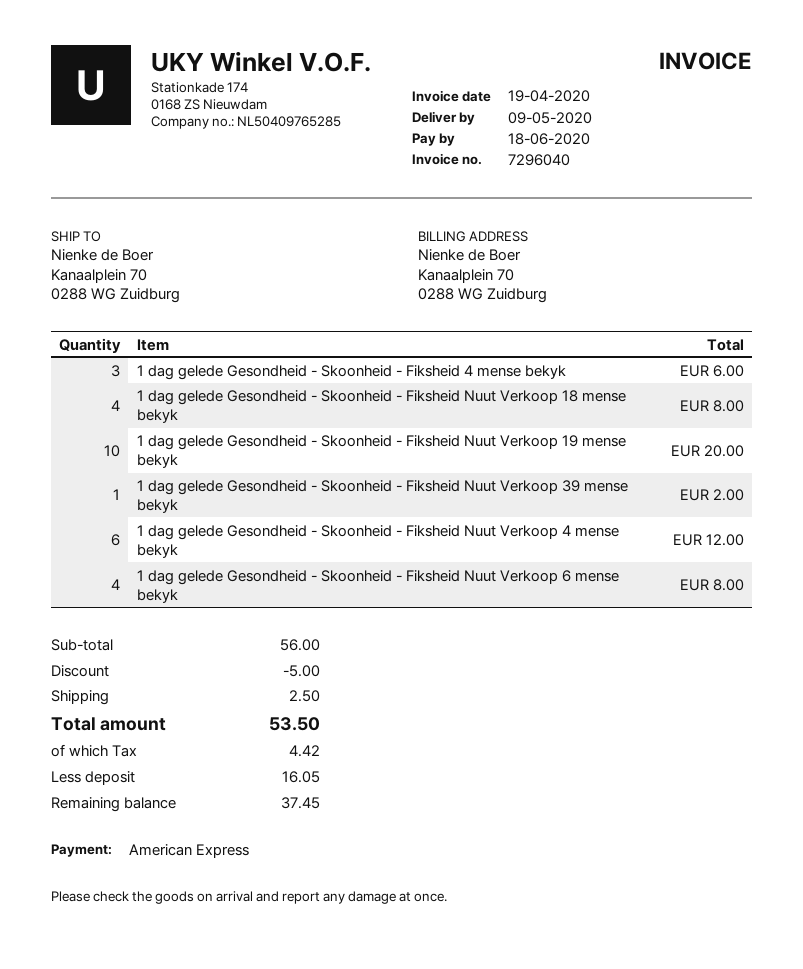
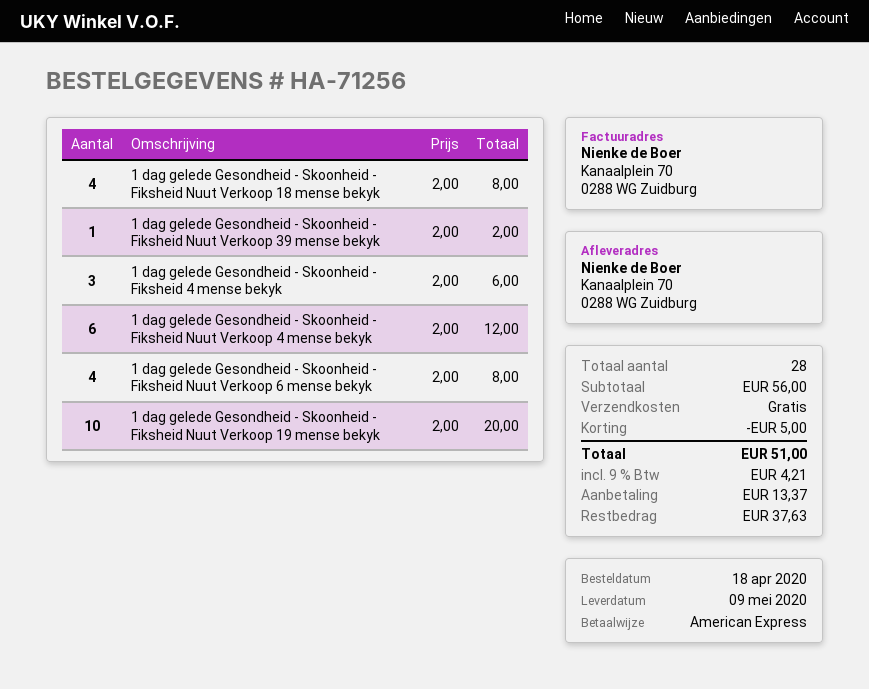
shipping: 2.50 -> 0.00
tax: 4.42 -> 4.21
total: 53.50 -> 51.00
deposit: 16.05 -> 13.37
balance: 37.45 -> 37.63

